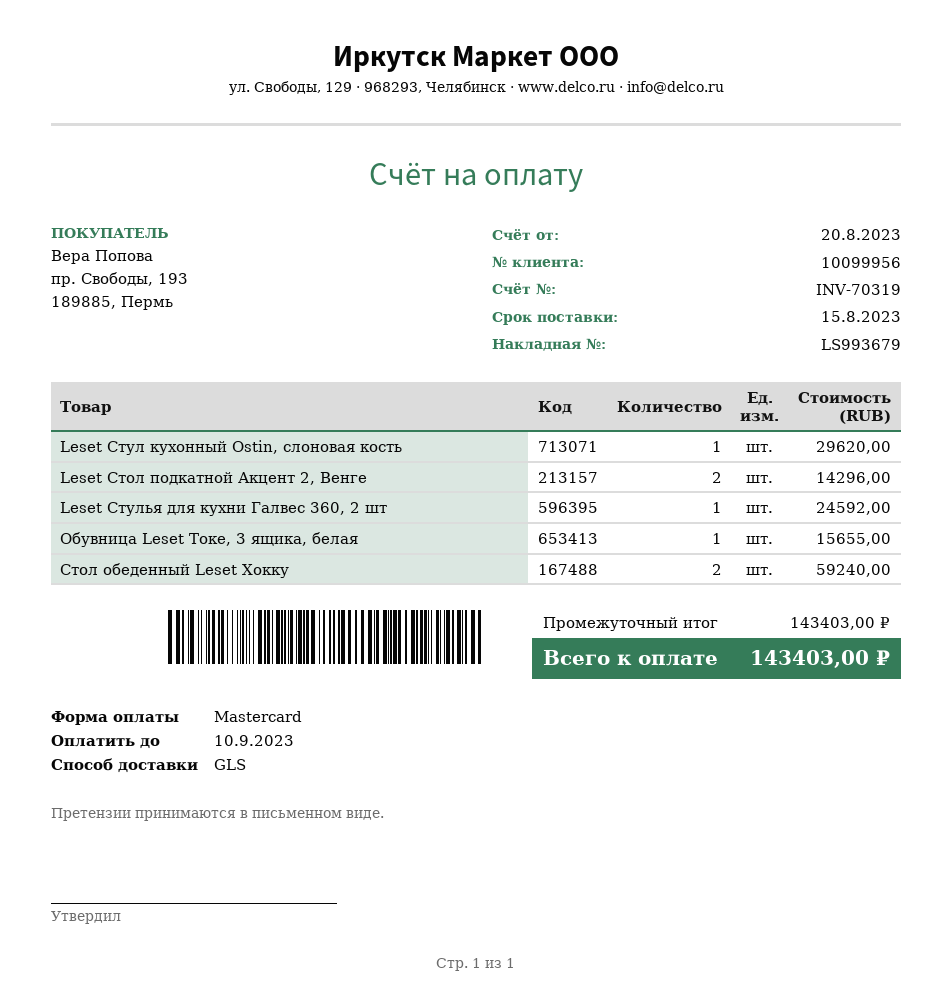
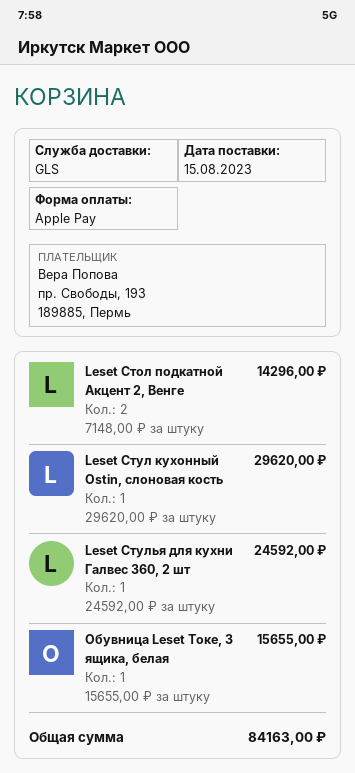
payment method: Mastercard -> Apple Pay
Стол обеденный Leset Хокку: 2 for 59240.00 -> none
total: 143403.00 -> 84163.00

